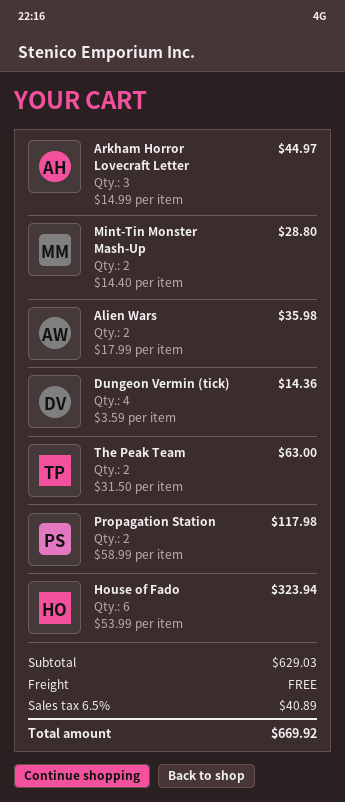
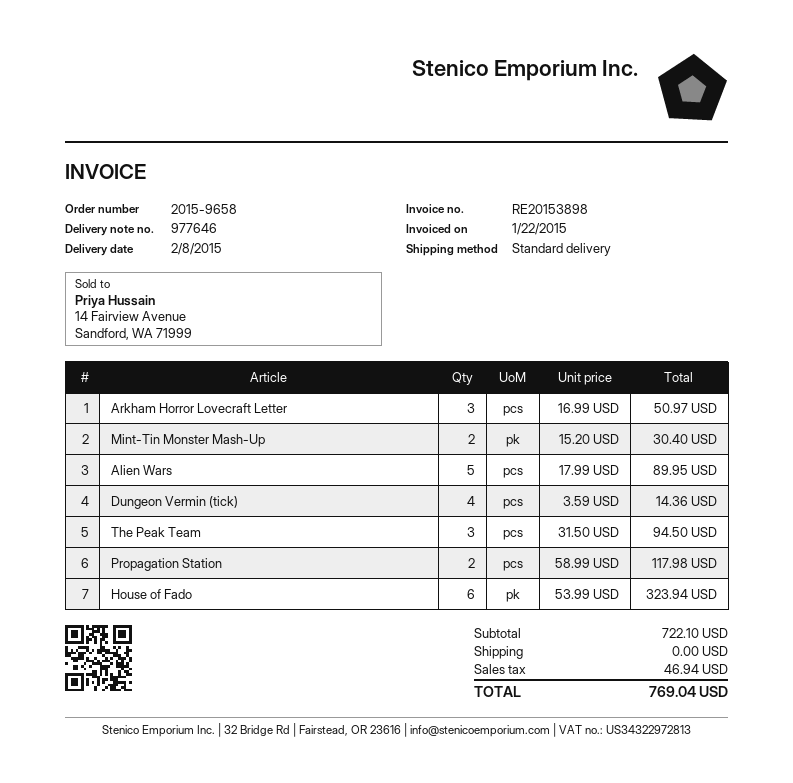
Arkham Horror Lovecraft Letter: 3 x 14.99 = 44.97 -> 3 x 16.99 = 50.97
Mint-Tin Monster Mash-Up: 2 x 14.40 = 28.80 -> 2 x 15.20 = 30.40
Alien Wars: 2 x 17.99 = 35.98 -> 5 x 17.99 = 89.95
The Peak Team: 2 x 31.50 = 63.00 -> 3 x 31.50 = 94.50
subtotal: 629.03 -> 722.10
tax: 40.89 -> 46.94
total: 669.92 -> 769.04

